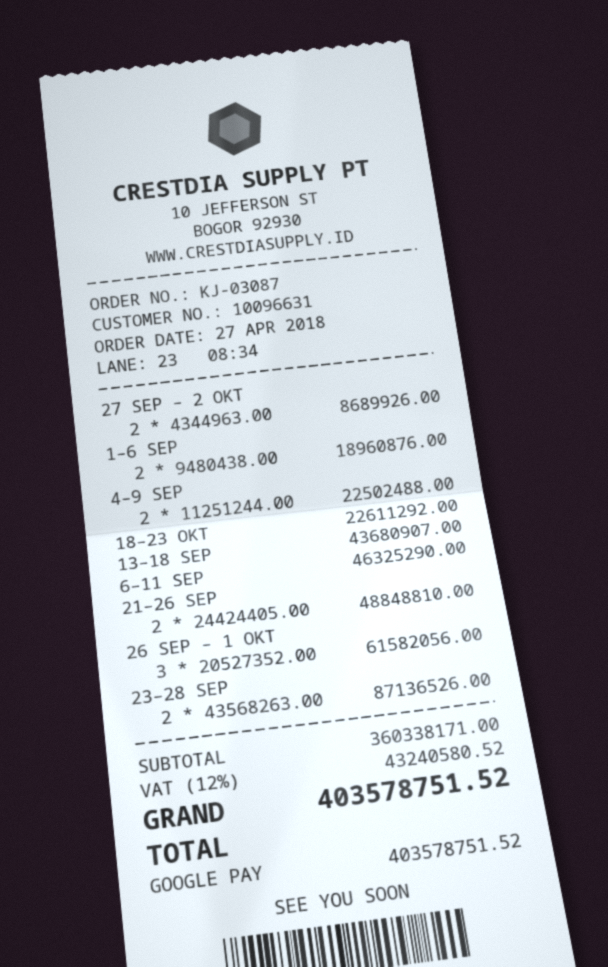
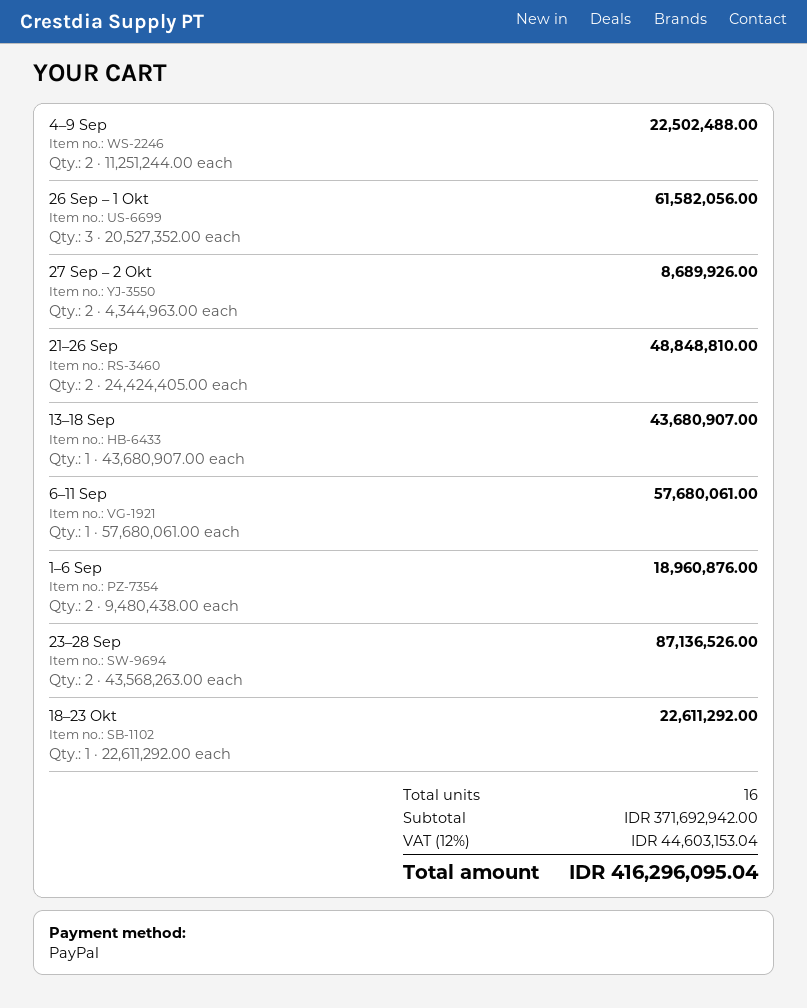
payment method: Google Pay -> PayPal
6–11 SEP: 1 x 46325290.00 = 46325290.00 -> 1 x 57680061.00 = 57680061.00
subtotal: 360338171.00 -> 371692942.00
tax: 12% = 43240580.52 -> 12% = 44603153.04
total: 403578751.52 -> 416296095.04

